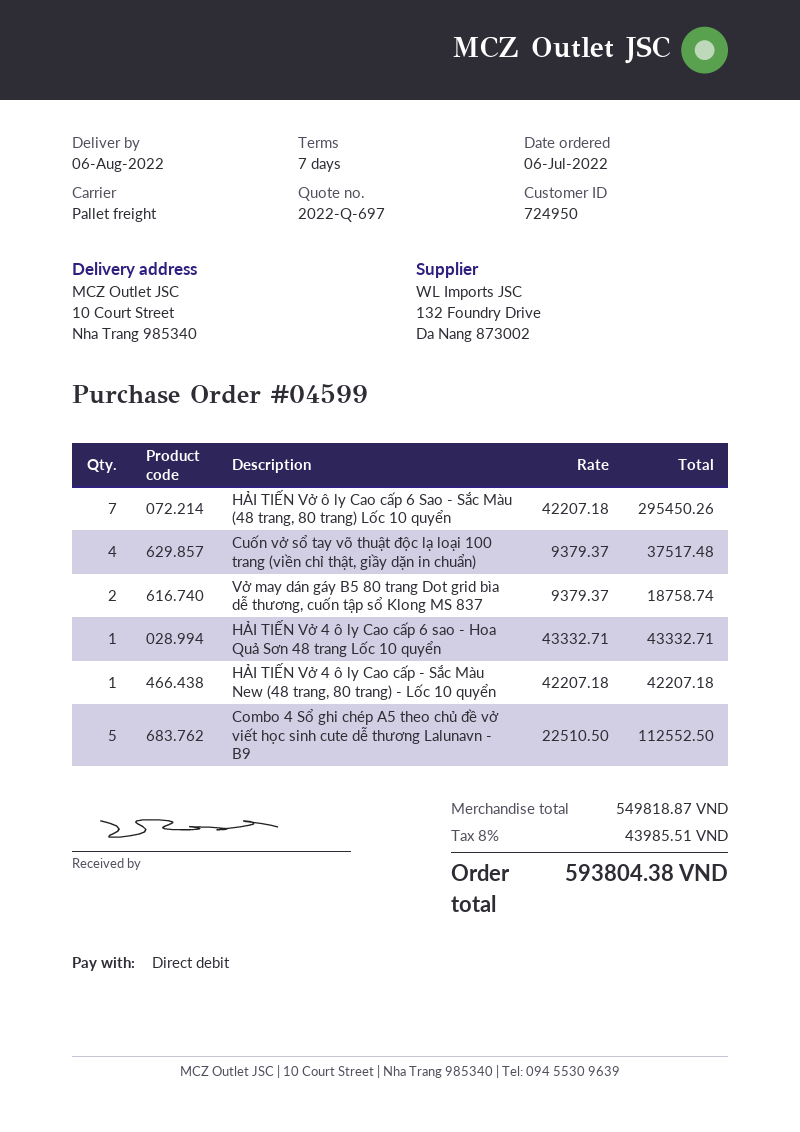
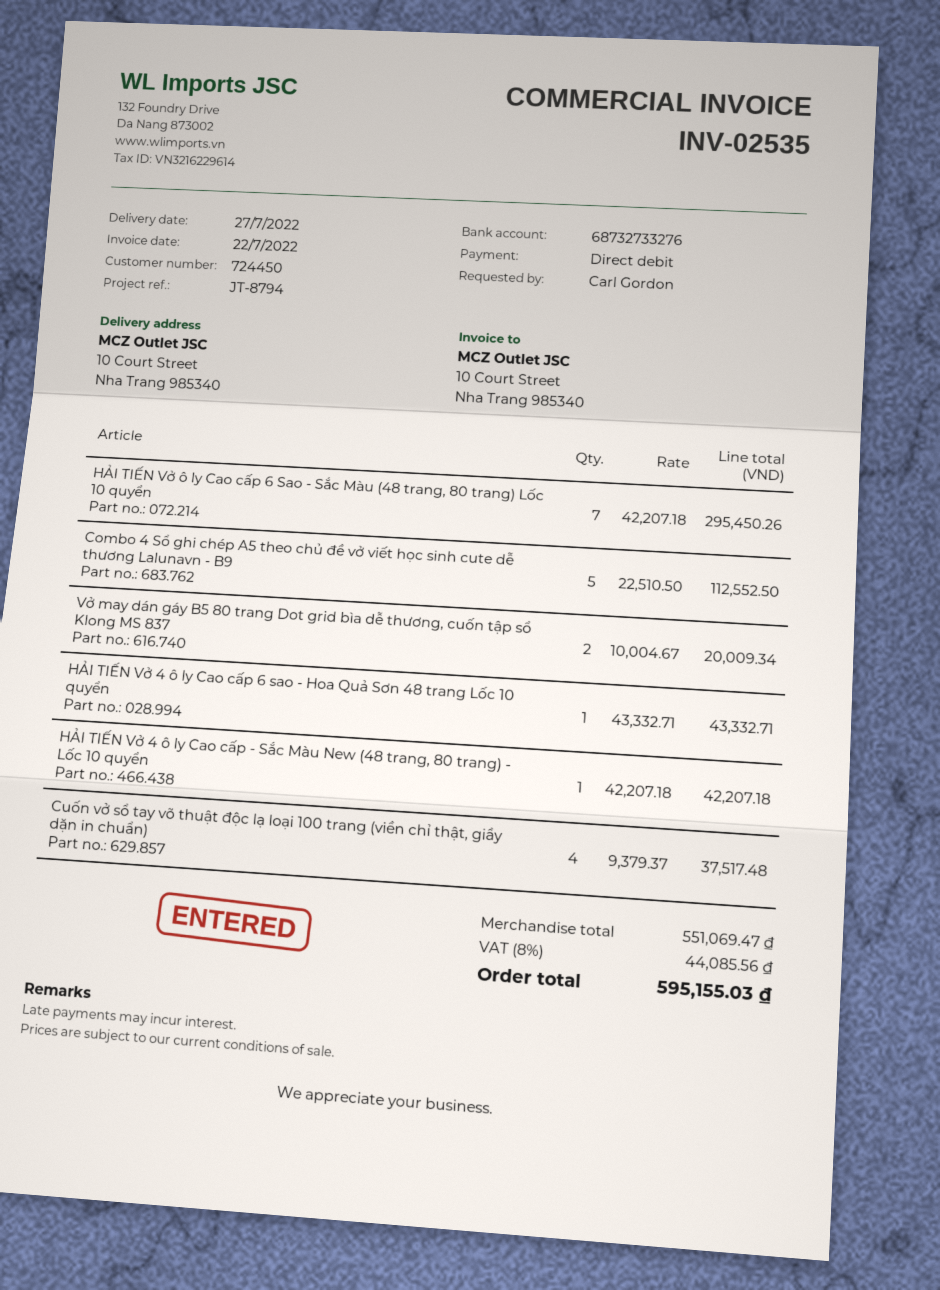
delivery date: 2022-08-06 -> 2022-07-27
customer number: 724950 -> 724450
Vở may dán gáy B5 80 trang Dot grid bìa dễ thương, cuốn tập sổ Klong MS 837: 2 x 9379.37 = 18758.74 -> 2 x 10004.67 = 20009.34
subtotal: 549818.87 -> 551069.47
tax: 8% = 43985.51 -> 8% = 44085.56
total: 593804.38 -> 595155.03

